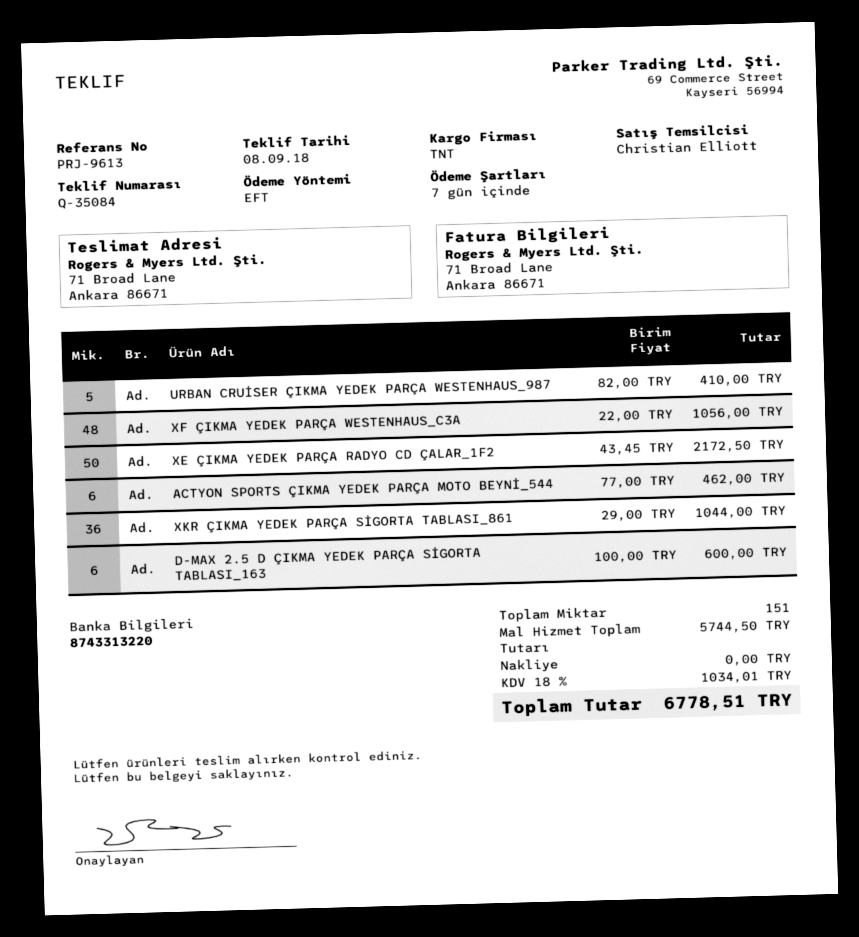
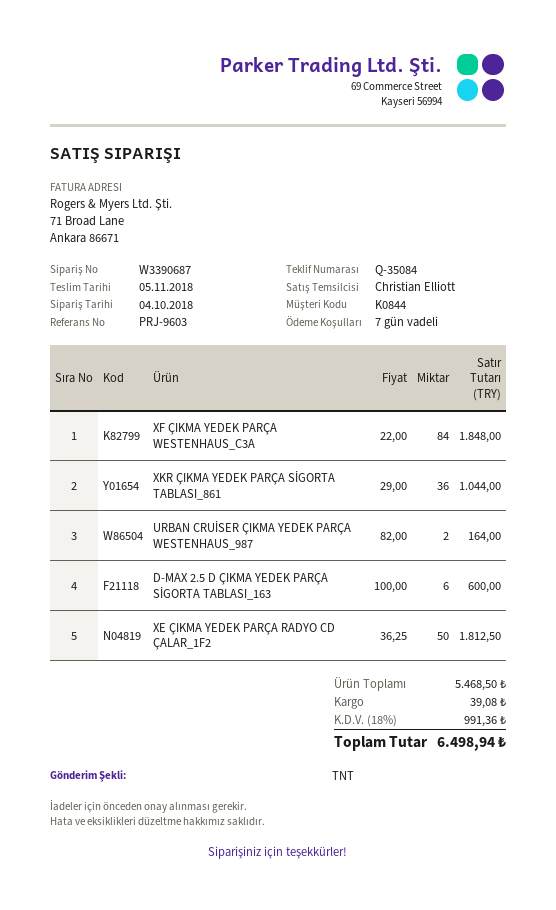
reference: PRJ-9613 -> PRJ-9603
URBAN CRUİSER ÇIKMA YEDEK PARÇA WESTENHAUS_987: 5 x 82.00 = 410.00 -> 2 x 82.00 = 164.00
XF ÇIKMA YEDEK PARÇA WESTENHAUS_C3A: 48 x 22.00 = 1056.00 -> 84 x 22.00 = 1848.00
XE ÇIKMA YEDEK PARÇA RADYO CD ÇALAR_1F2: 50 x 43.45 = 2172.50 -> 50 x 36.25 = 1812.50
ACTYON SPORTS ÇIKMA YEDEK PARÇA MOTO BEYNİ_544: 6 x 77.00 = 462.00 -> none
subtotal: 5744.50 -> 5468.50
shipping: 0.00 -> 39.08
tax: 18% = 1034.01 -> 18% = 991.36
total: 6778.51 -> 6498.94

